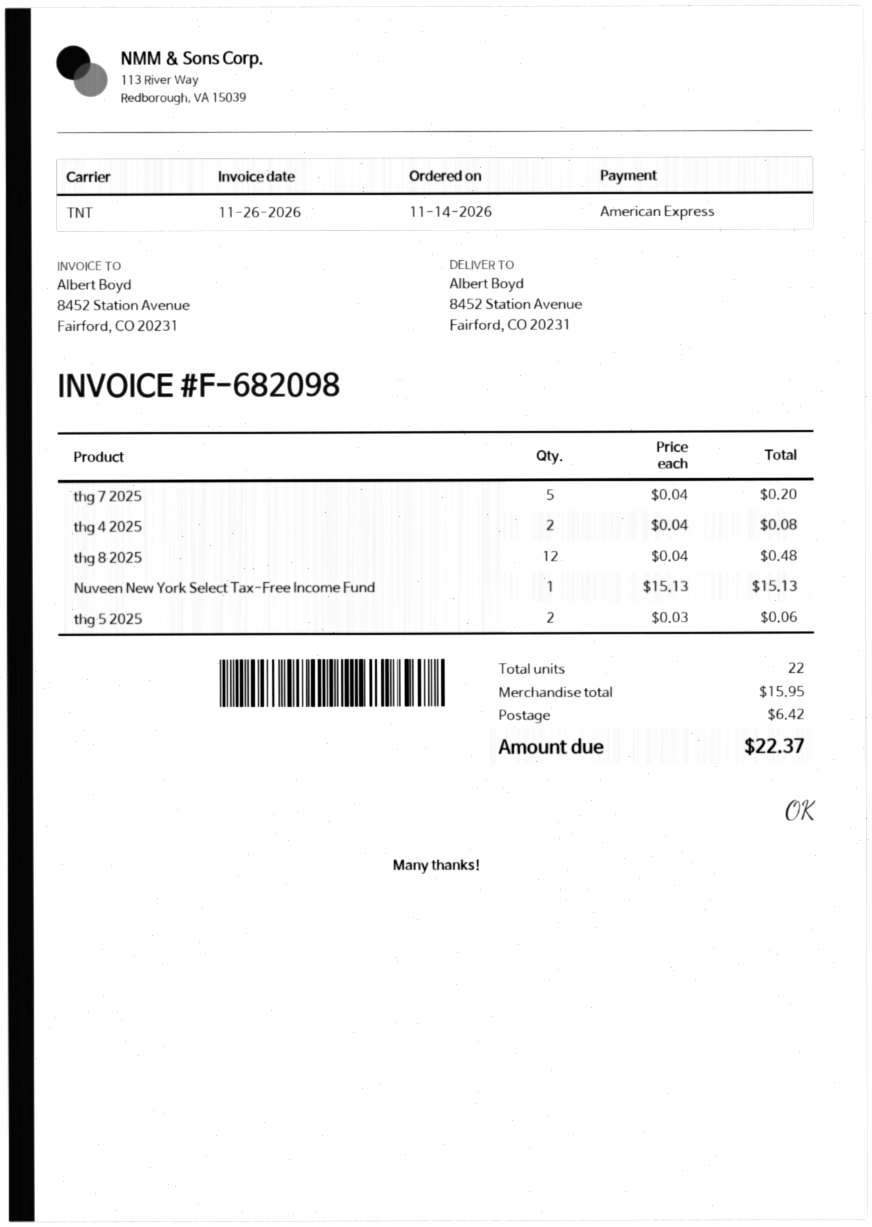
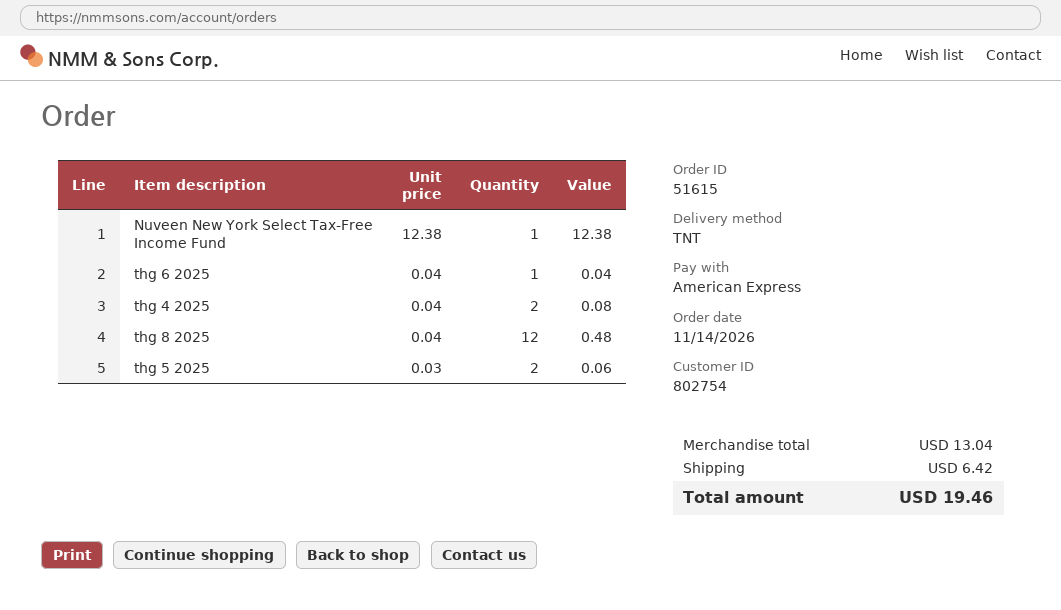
thg 7 2025: 5 x 0.04 = 0.20 -> none
Nuveen New York Select Tax-Free Income Fund: 1 x 15.13 = 15.13 -> 1 x 12.38 = 12.38
thg 6 2025: none -> 1 x 0.04 = 0.04
subtotal: 15.95 -> 13.04
total: 22.37 -> 19.46

